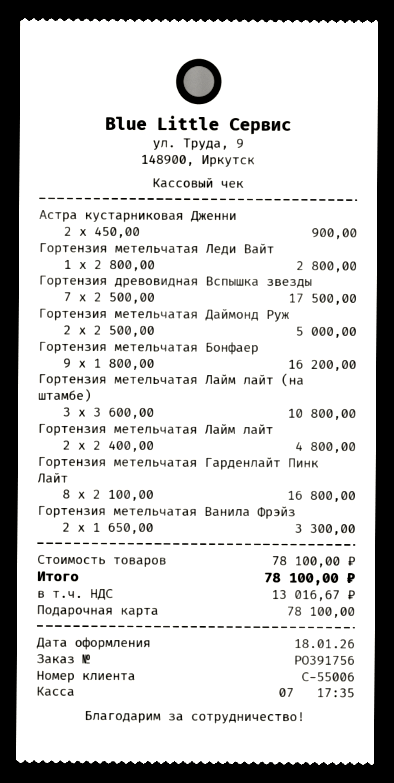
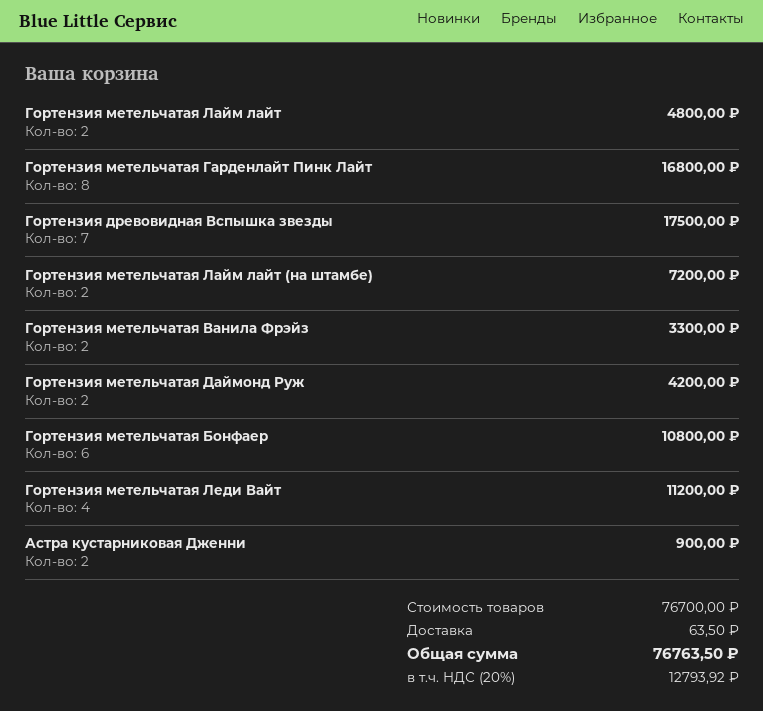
Гортензия метельчатая Леди Вайт: 1 for 2800.00 -> 4 for 11200.00
Гортензия метельчатая Даймонд Руж: 2 for 5000.00 -> 2 for 4200.00
Гортензия метельчатая Бонфаер: 9 for 16200.00 -> 6 for 10800.00
Гортензия метельчатая Лайм лайт (на штамбе): 3 for 10800.00 -> 2 for 7200.00
subtotal: 78100.00 -> 76700.00
shipping: none -> 63.50
tax: 13016.67 -> 12793.92
total: 78100.00 -> 76763.50

